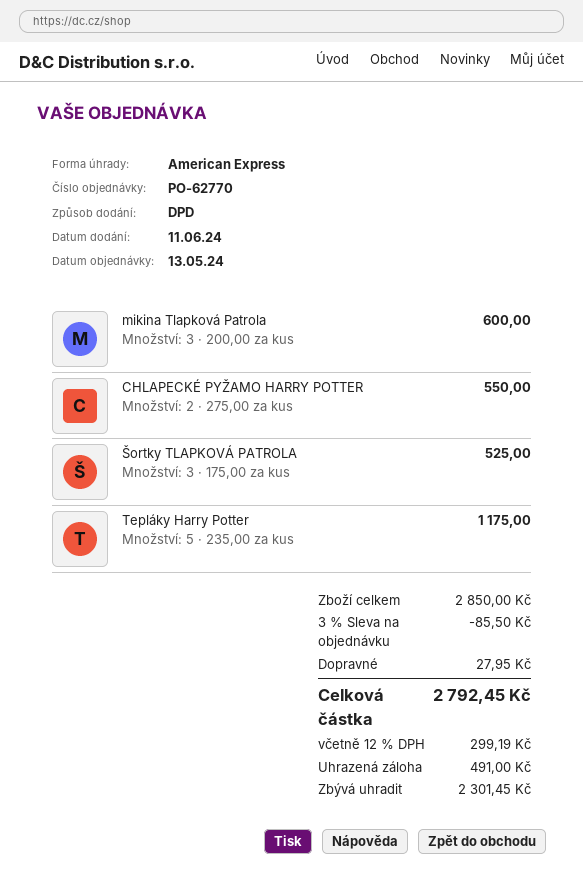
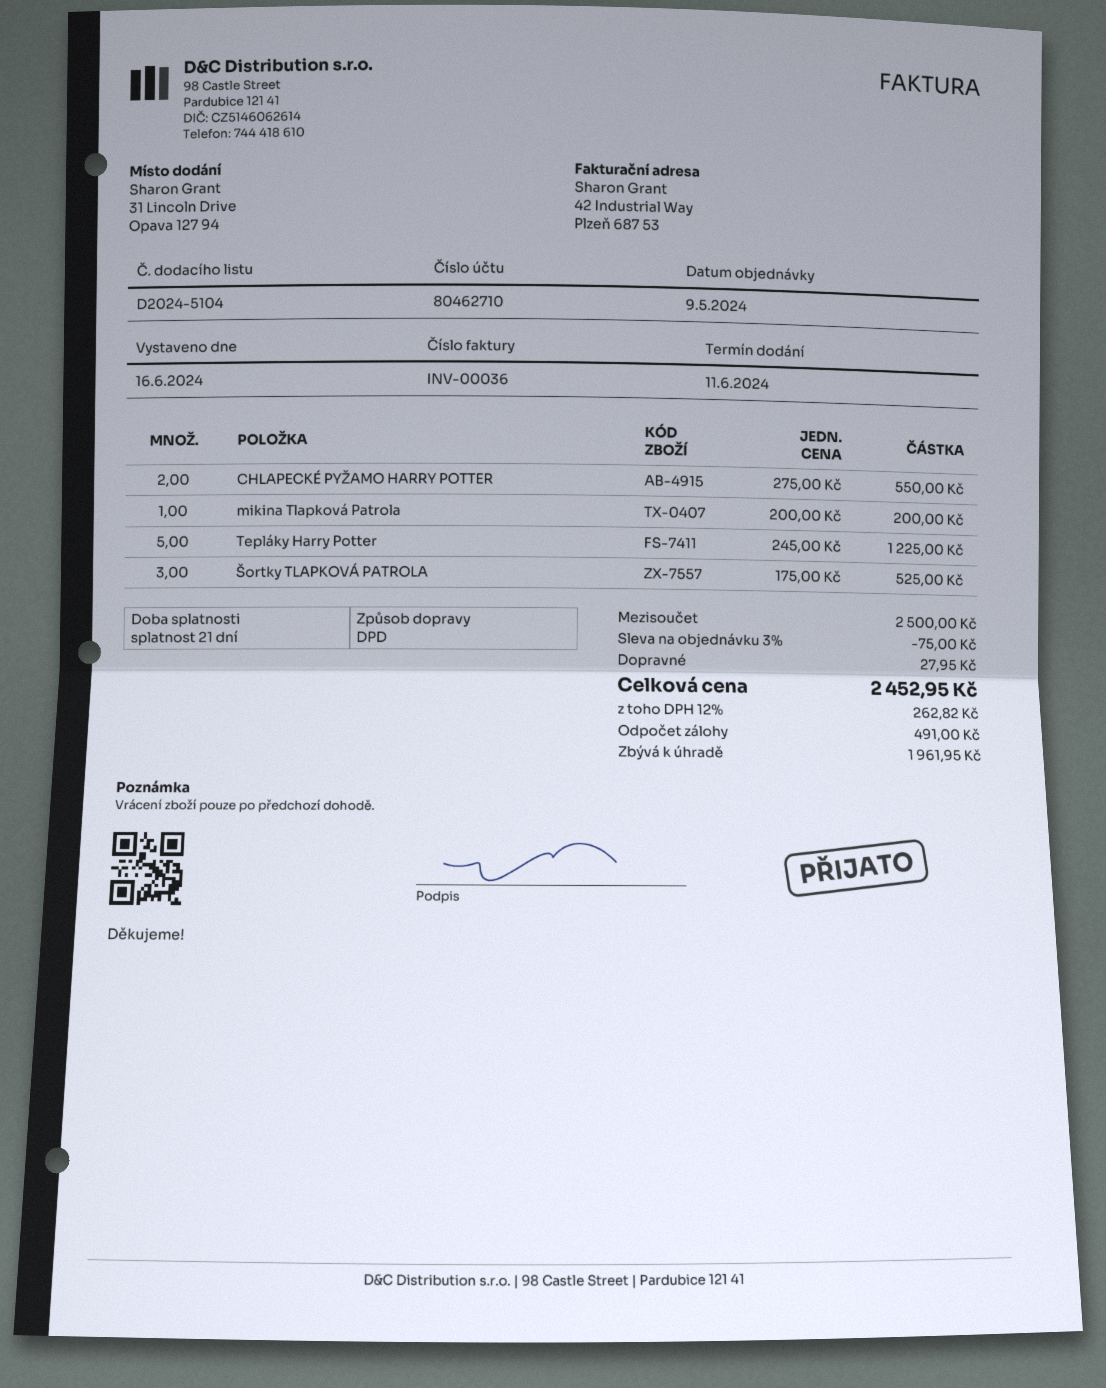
order date: 2024-05-13 -> 2024-05-09
mikina Tlapková Patrola: 3 x 200.00 = 600.00 -> 1 x 200.00 = 200.00
Tepláky Harry Potter: 5 x 235.00 = 1175.00 -> 5 x 245.00 = 1225.00
subtotal: 2850.00 -> 2500.00
discount: 3% = 85.50 -> 3% = 75.00
tax: 12% = 299.19 -> 12% = 262.82
total: 2792.45 -> 2452.95
balance: 2301.45 -> 1961.95

